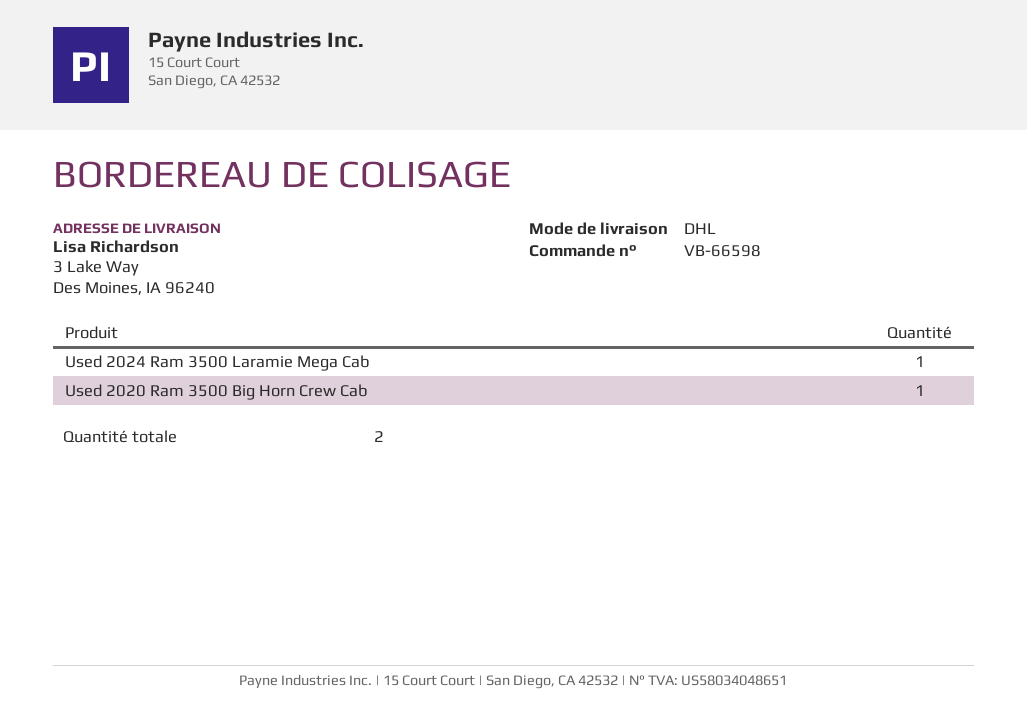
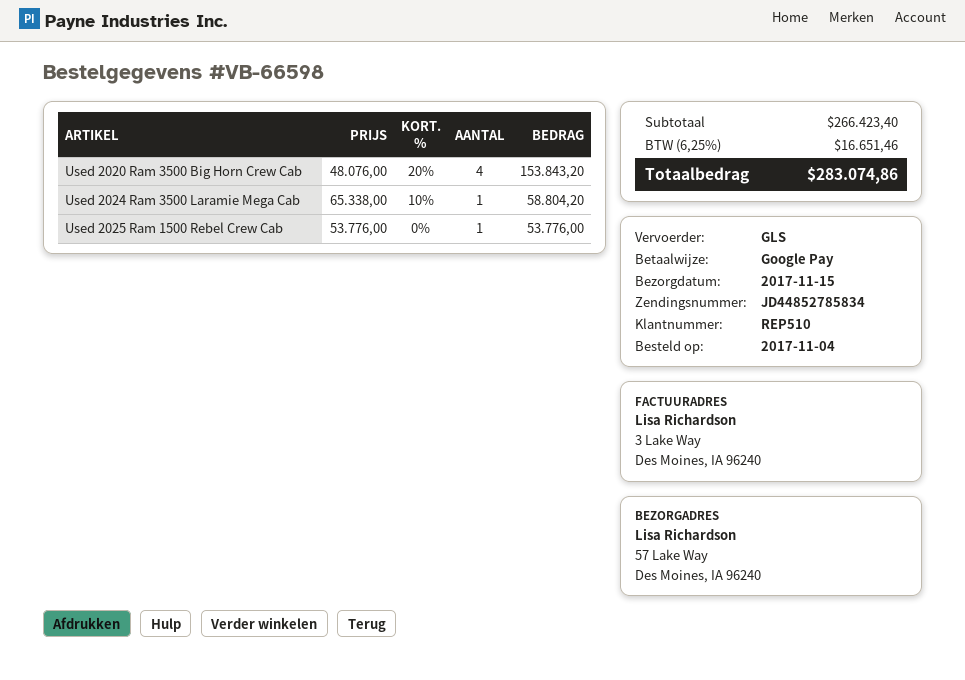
shipping method: DHL -> GLS
ship to: 3 Lake Way, Des Moines, IA 96240 -> 57 Lake Way, Des Moines, IA 96240
Used 2020 Ram 3500 Big Horn Crew Cab: 1 -> 4
Used 2025 Ram 1500 Rebel Crew Cab: none -> 1

